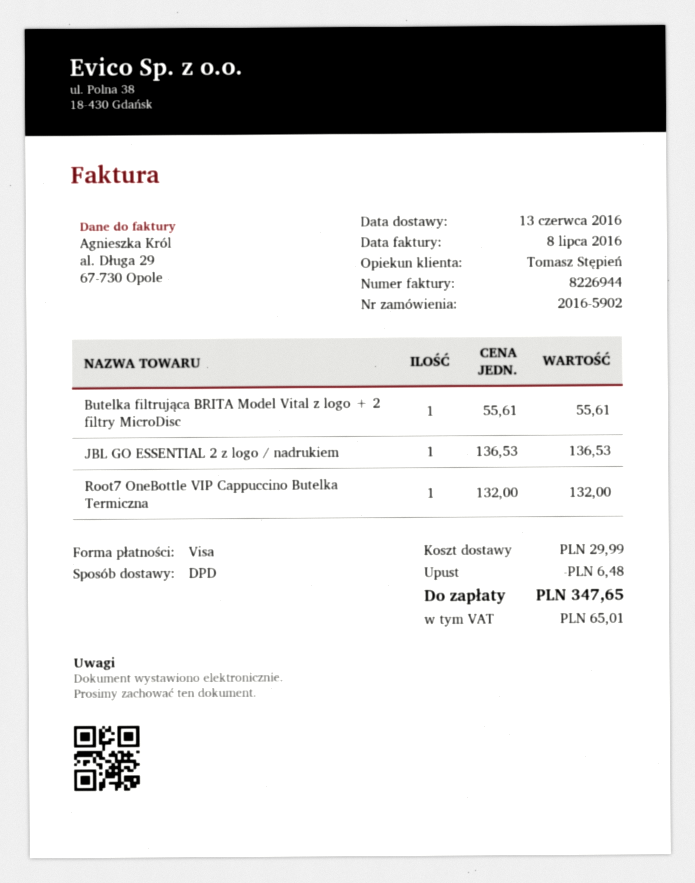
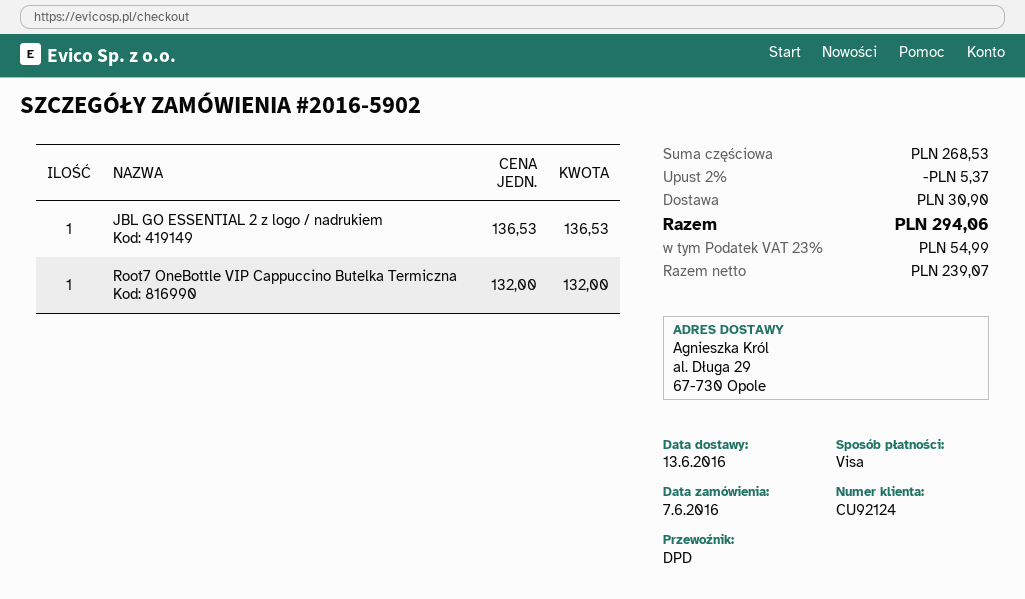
Butelka filtrująca BRITA Model Vital z logo + 2 filtry MicroDisc: 1 x 55.61 = 55.61 -> none
discount: 6.48 -> 5.37
shipping: 29.99 -> 30.90
tax: 65.01 -> 54.99
total: 347.65 -> 294.06

